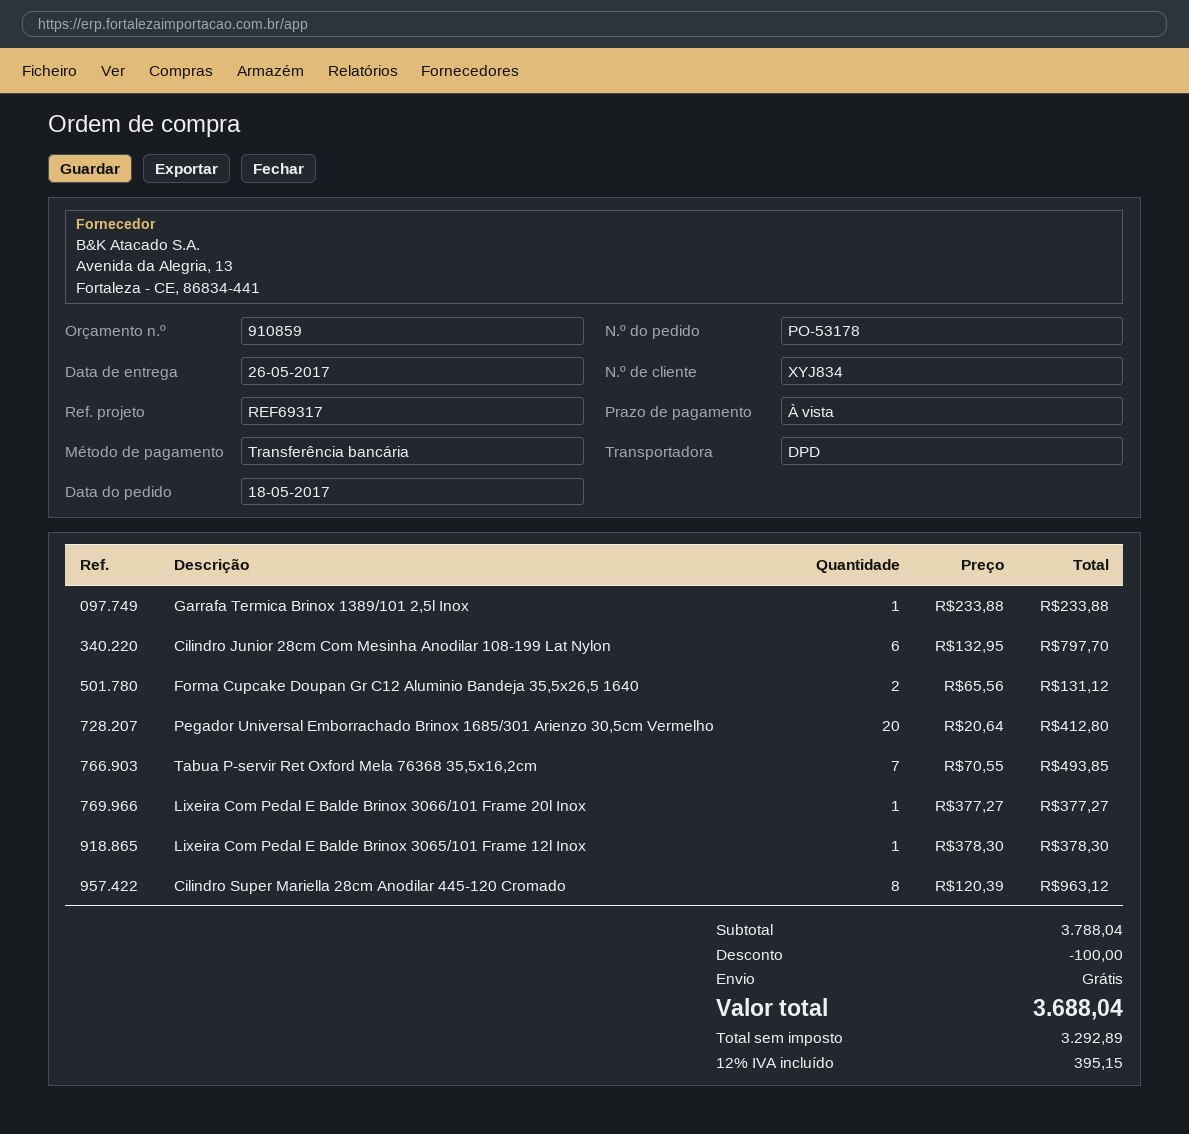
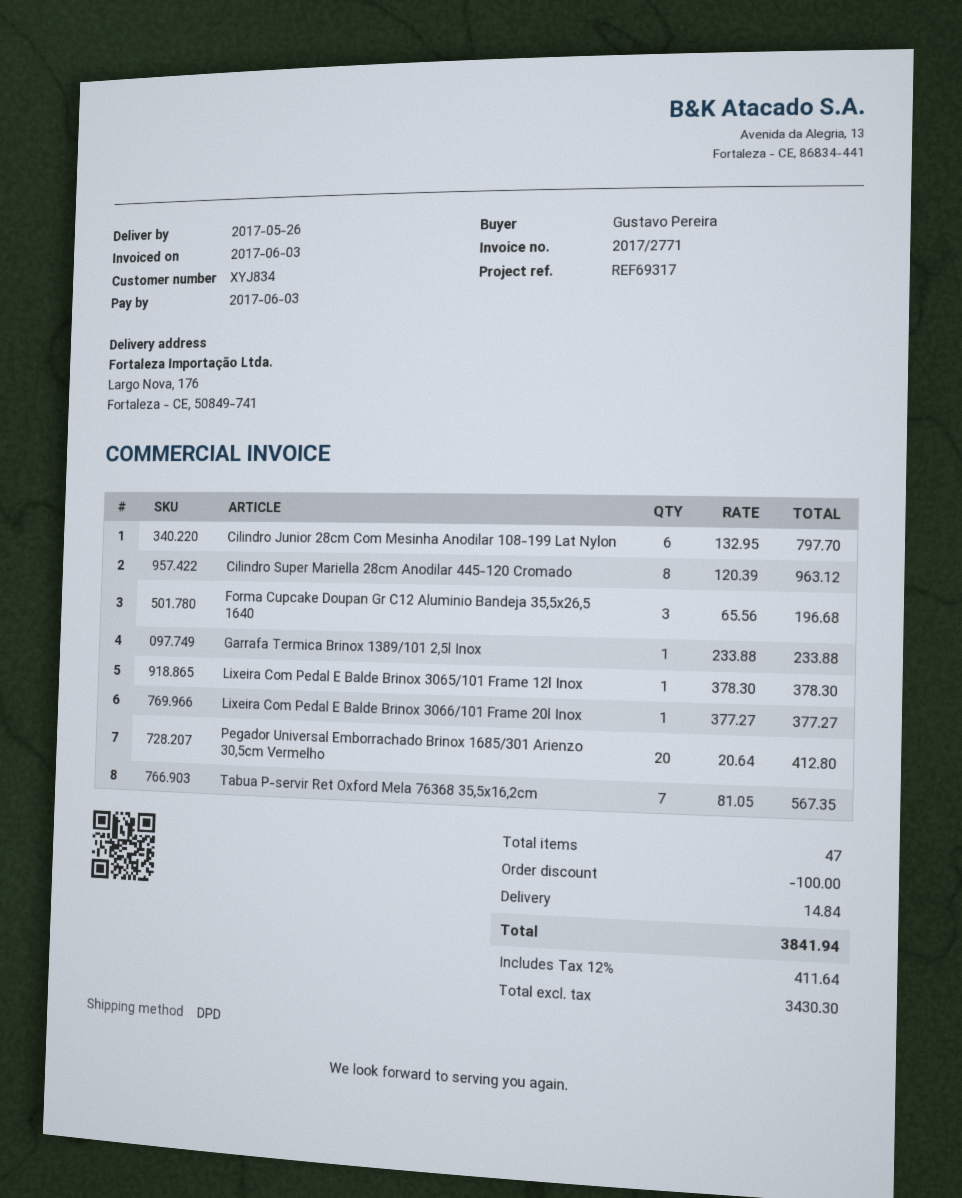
Forma Cupcake Doupan Gr C12 Aluminio Bandeja 35,5x26,5 1640: 2 x 65.56 = 131.12 -> 3 x 65.56 = 196.68
Tabua P-servir Ret Oxford Mela 76368 35,5x16,2cm: 7 x 70.55 = 493.85 -> 7 x 81.05 = 567.35
shipping: 0.00 -> 14.84
net: 3292.89 -> 3430.30
tax: 12% = 395.15 -> 12% = 411.64
total: 3688.04 -> 3841.94

